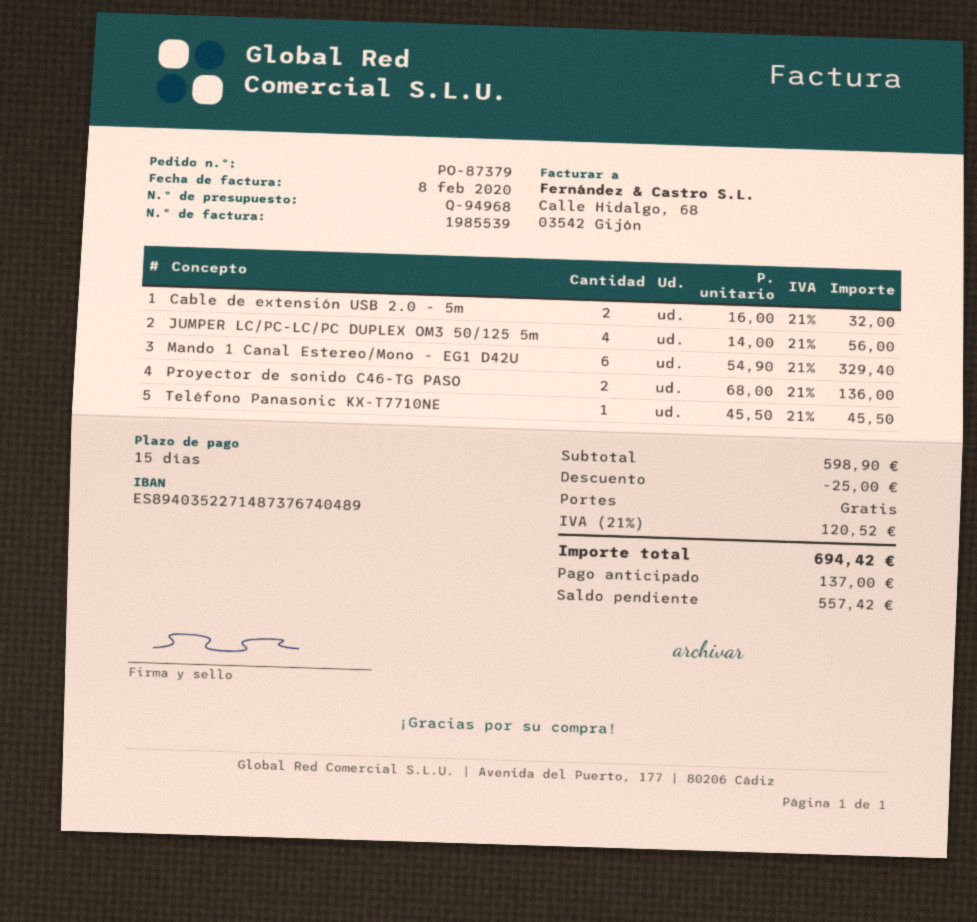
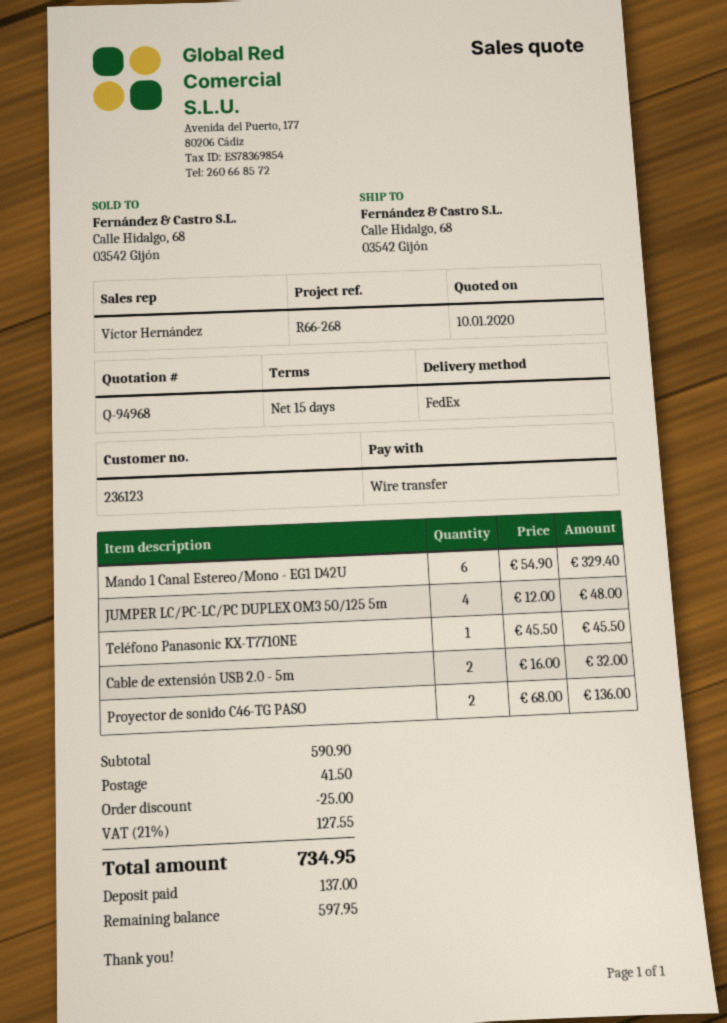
JUMPER LC/PC-LC/PC DUPLEX OM3 50/125 5m: 4 x 14.00 = 56.00 -> 4 x 12.00 = 48.00
subtotal: 598.90 -> 590.90
shipping: 0.00 -> 41.50
tax: 21% = 120.52 -> 21% = 127.55
total: 694.42 -> 734.95
balance: 557.42 -> 597.95

